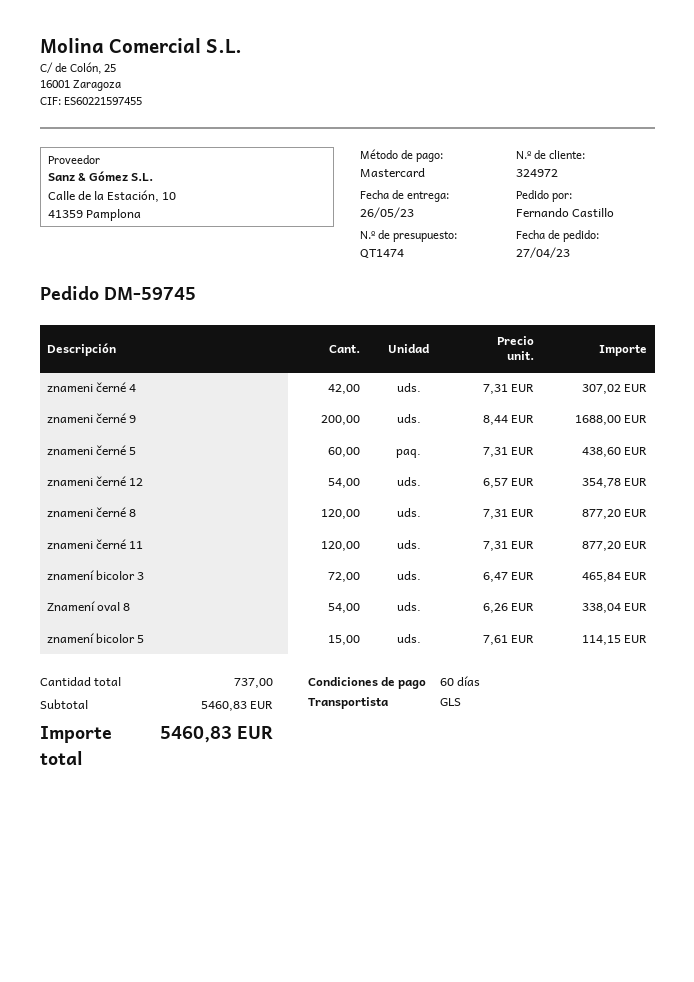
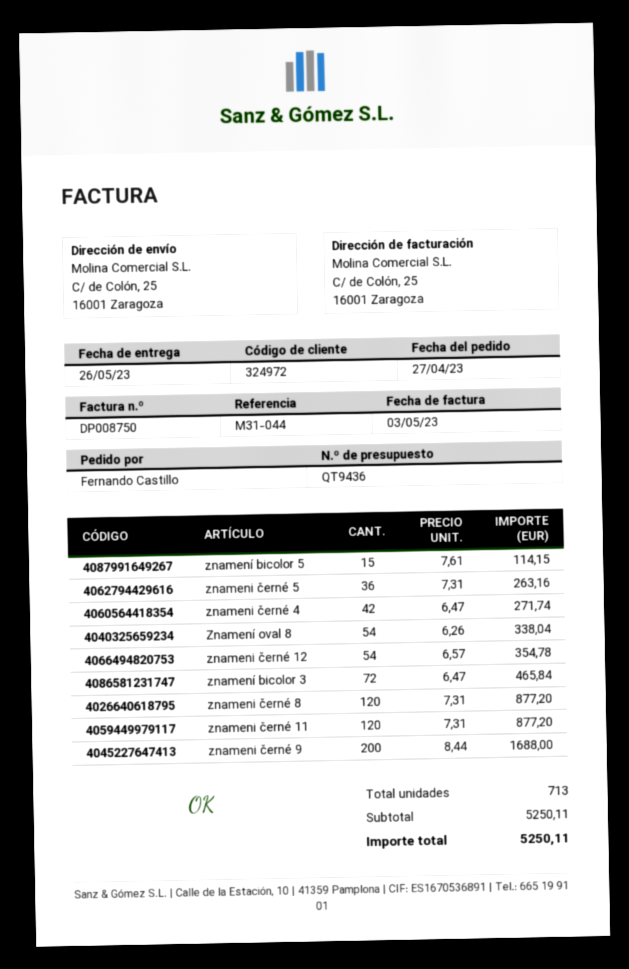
quote number: QT1474 -> QT9436
znameni černé 4: 42 x 7.31 = 307.02 -> 42 x 6.47 = 271.74
znameni černé 5: 60 x 7.31 = 438.60 -> 36 x 7.31 = 263.16
total quantity: 737 -> 713
subtotal: 5460.83 -> 5250.11
total: 5460.83 -> 5250.11

